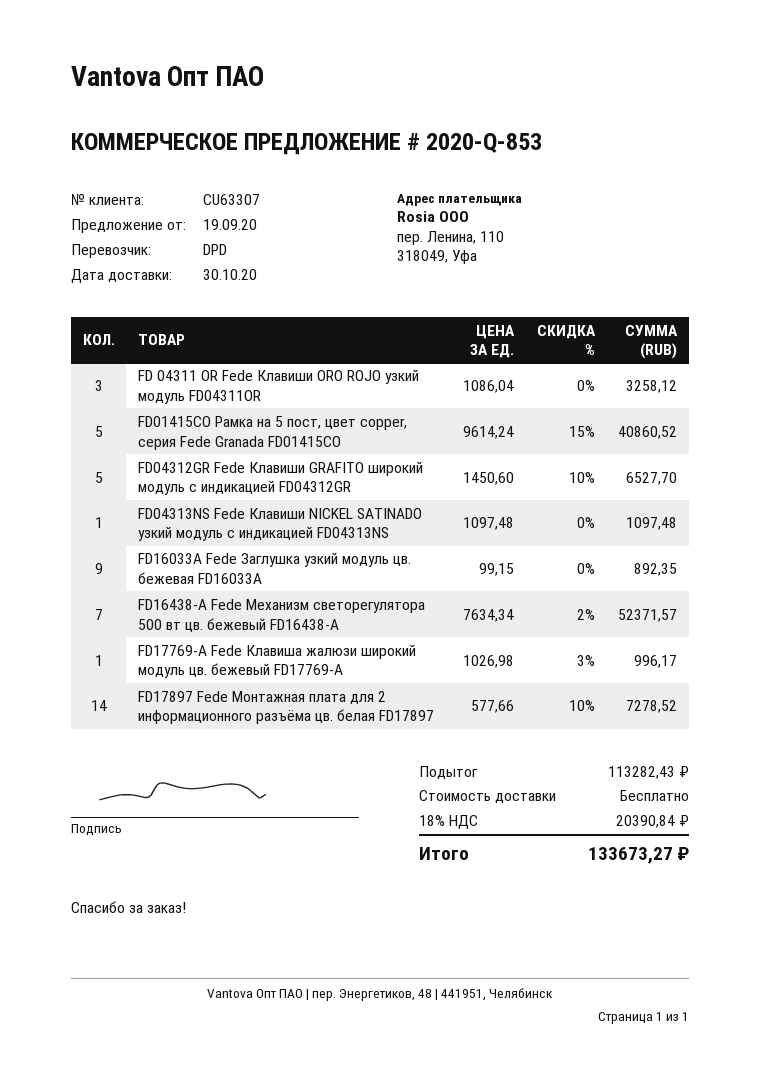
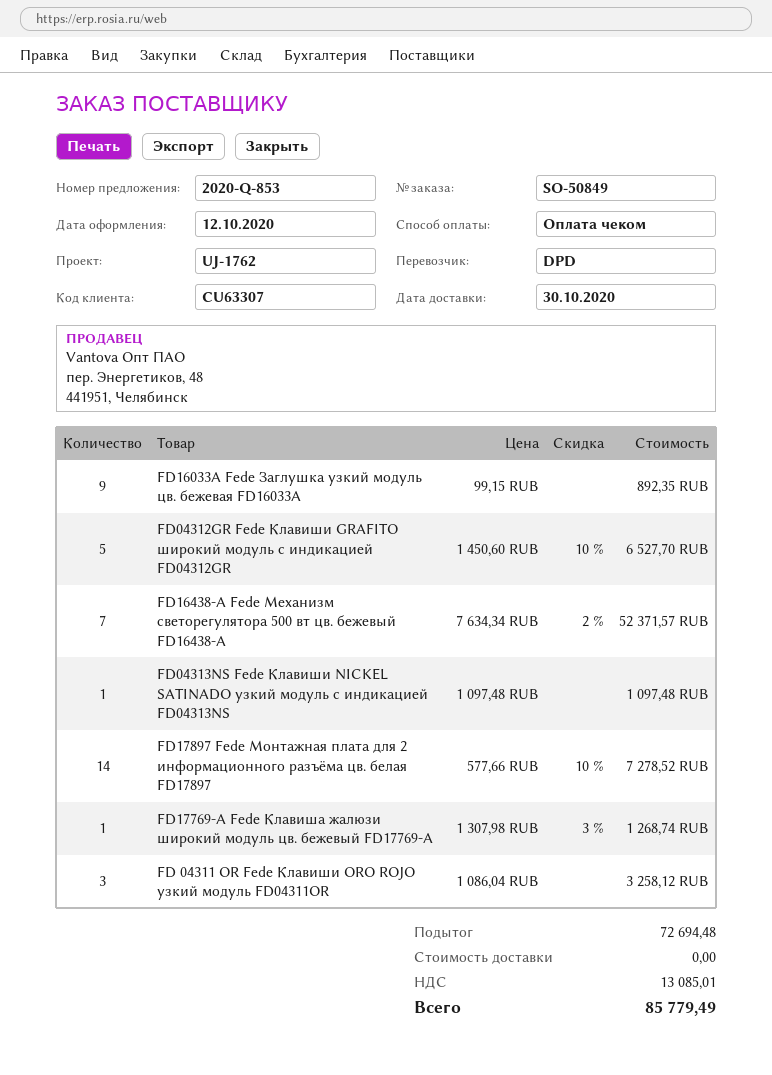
FD01415CO Рамка на 5 пост, цвет copper, серия Fede Granada FD01415CO: 5 x 9614.24 - 15% = 40860.52 -> none
FD17769-A Fede Клавиша жалюзи широкий модуль цв. бежевый FD17769-A: 1 x 1026.98 - 3% = 996.17 -> 1 x 1307.98 - 3% = 1268.74
subtotal: 113282.43 -> 72694.48
tax: 20390.84 -> 13085.01
total: 133673.27 -> 85779.49

